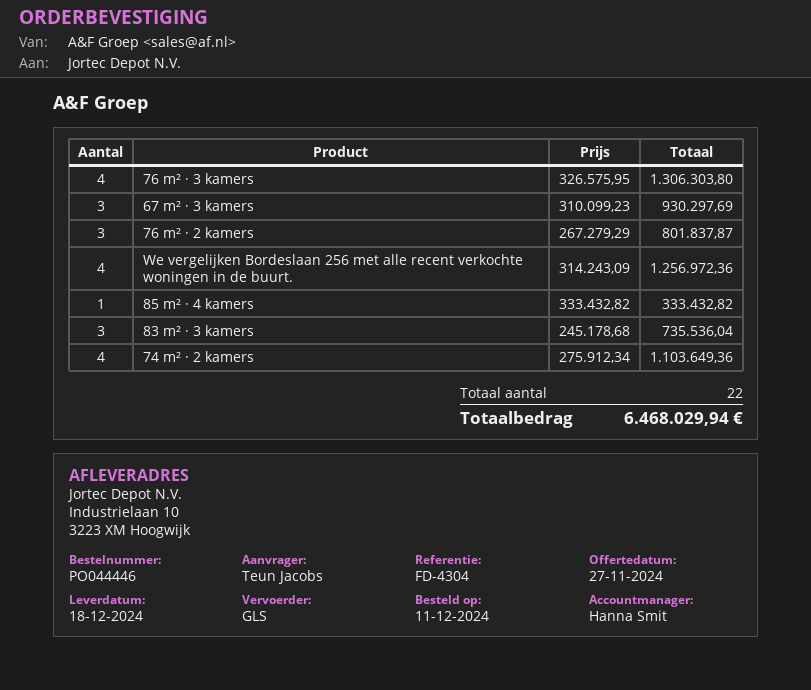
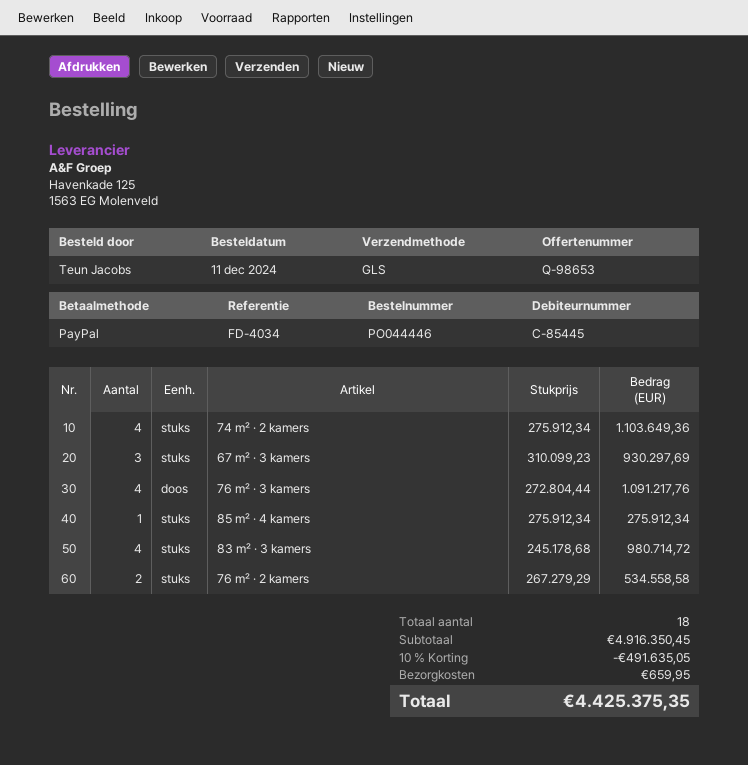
reference: FD-4304 -> FD-4034
76 m² · 3 kamers: 4 x 326575.95 = 1306303.80 -> 4 x 272804.44 = 1091217.76
76 m² · 2 kamers: 3 x 267279.29 = 801837.87 -> 2 x 267279.29 = 534558.58
We vergelijken Bordeslaan 256 met alle recent verkochte woningen in de buurt.: 4 x 314243.09 = 1256972.36 -> none
85 m² · 4 kamers: 1 x 333432.82 = 333432.82 -> 1 x 275912.34 = 275912.34
83 m² · 3 kamers: 3 x 245178.68 = 735536.04 -> 4 x 245178.68 = 980714.72
total quantity: 22 -> 18
discount: none -> 10% = 491635.05
shipping: none -> 659.95
total: 6468029.94 -> 4425375.35

